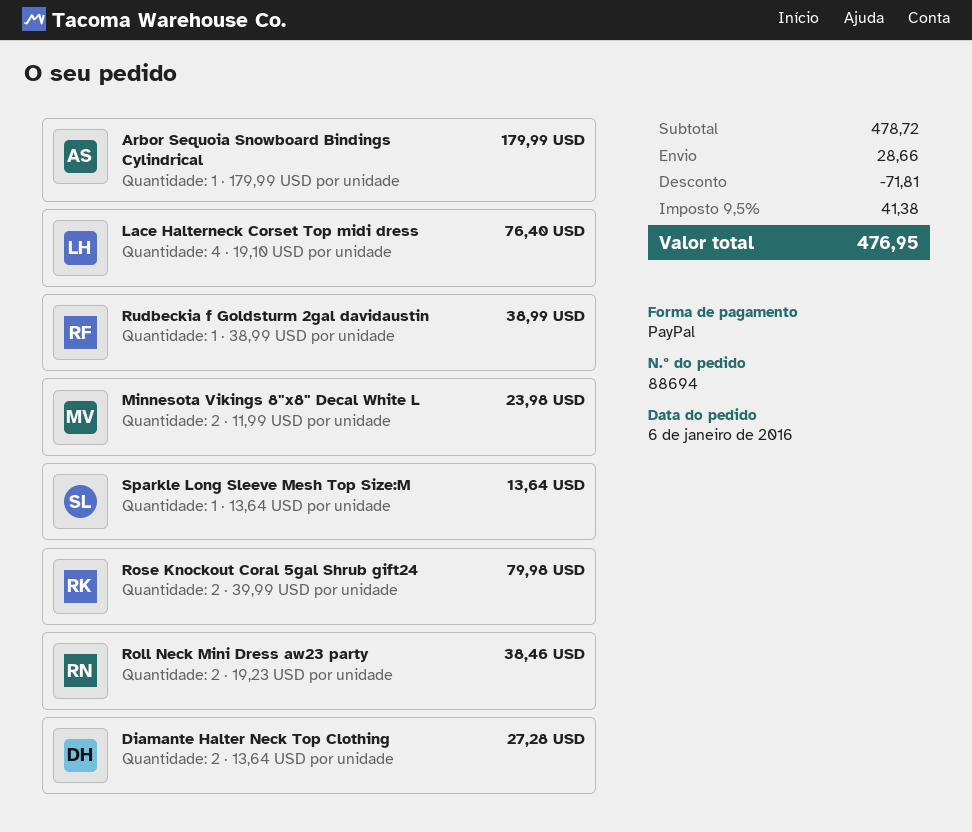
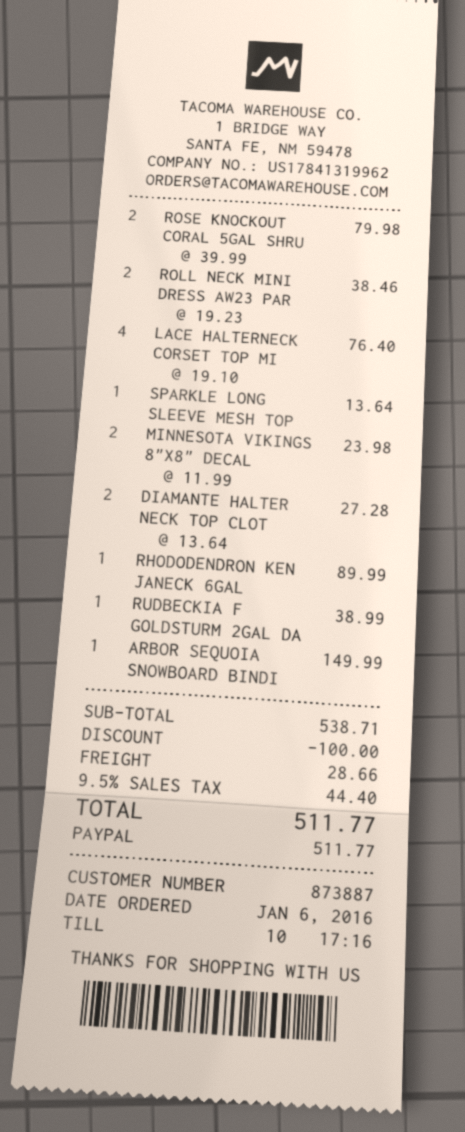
Arbor Sequoia Snowboard Bindings Cylindrical: 1 x 179.99 = 179.99 -> 1 x 149.99 = 149.99
RHODODENDRON KEN JANECK 6GAL: none -> 1 x 89.99 = 89.99
subtotal: 478.72 -> 538.71
discount: 71.81 -> 100.00
tax: 9.5% = 41.38 -> 9.5% = 44.40
total: 476.95 -> 511.77

